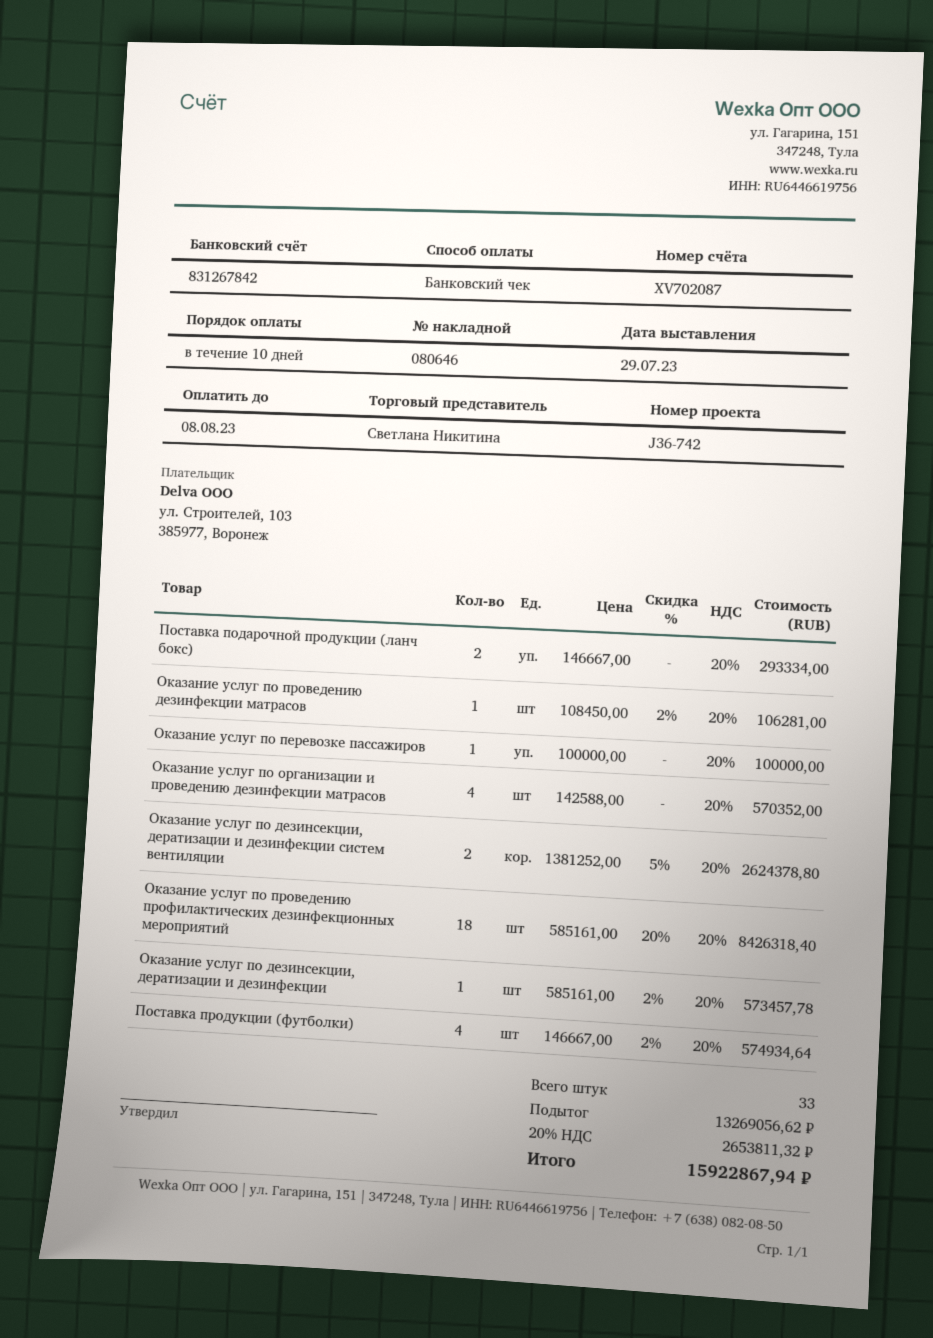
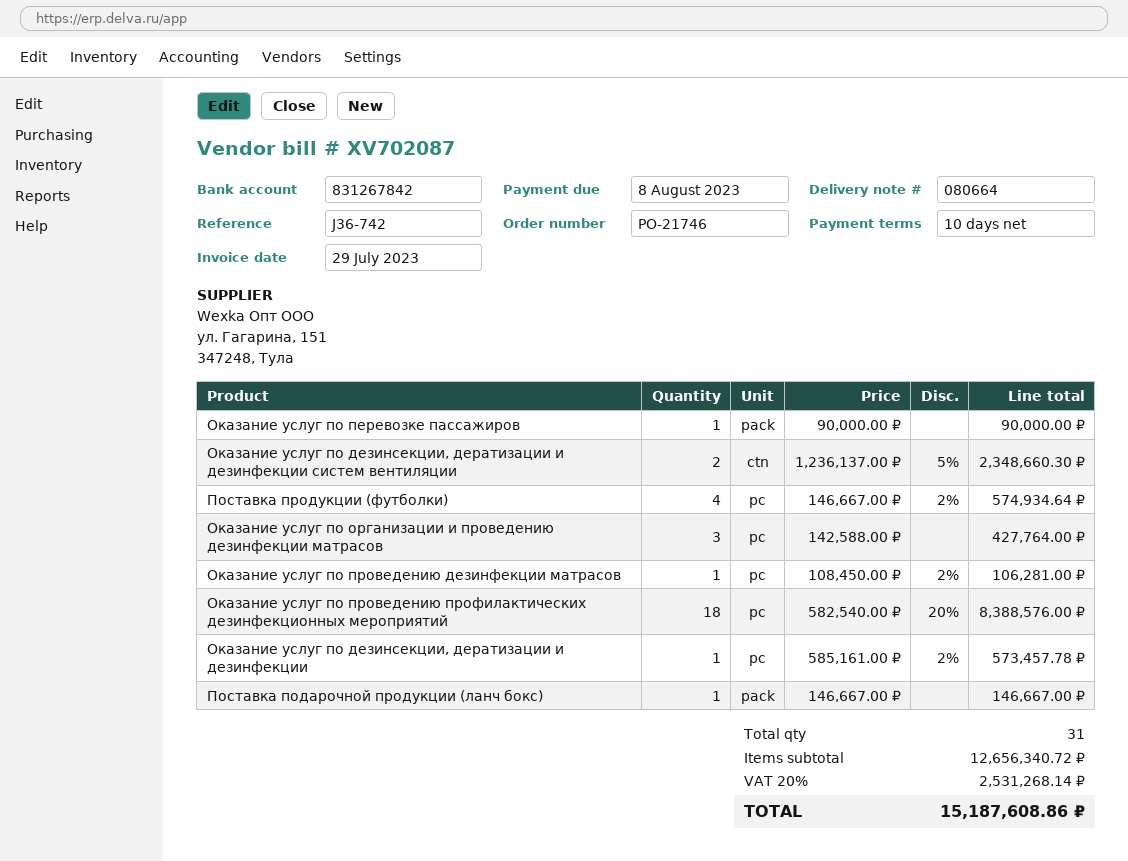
delivery note number: 080646 -> 080664
Поставка подарочной продукции (ланч бокс): 2 x 146667.00 = 293334.00 -> 1 x 146667.00 = 146667.00
Оказание услуг по перевозке пассажиров: 1 x 100000.00 = 100000.00 -> 1 x 90000.00 = 90000.00
Оказание услуг по организации и проведению дезинфекции матрасов: 4 x 142588.00 = 570352.00 -> 3 x 142588.00 = 427764.00
Оказание услуг по дезинсекции, дератизации и дезинфекции систем вентиляции: 2 x 1381252.00 - 5% = 2624378.80 -> 2 x 1236137.00 - 5% = 2348660.30
Оказание услуг по проведению профилактических дезинфекционных мероприятий: 18 x 585161.00 - 20% = 8426318.40 -> 18 x 582540.00 - 20% = 8388576.00
total quantity: 33 -> 31
subtotal: 13269056.62 -> 12656340.72
tax: 20% = 2653811.32 -> 20% = 2531268.14
total: 15922867.94 -> 15187608.86

